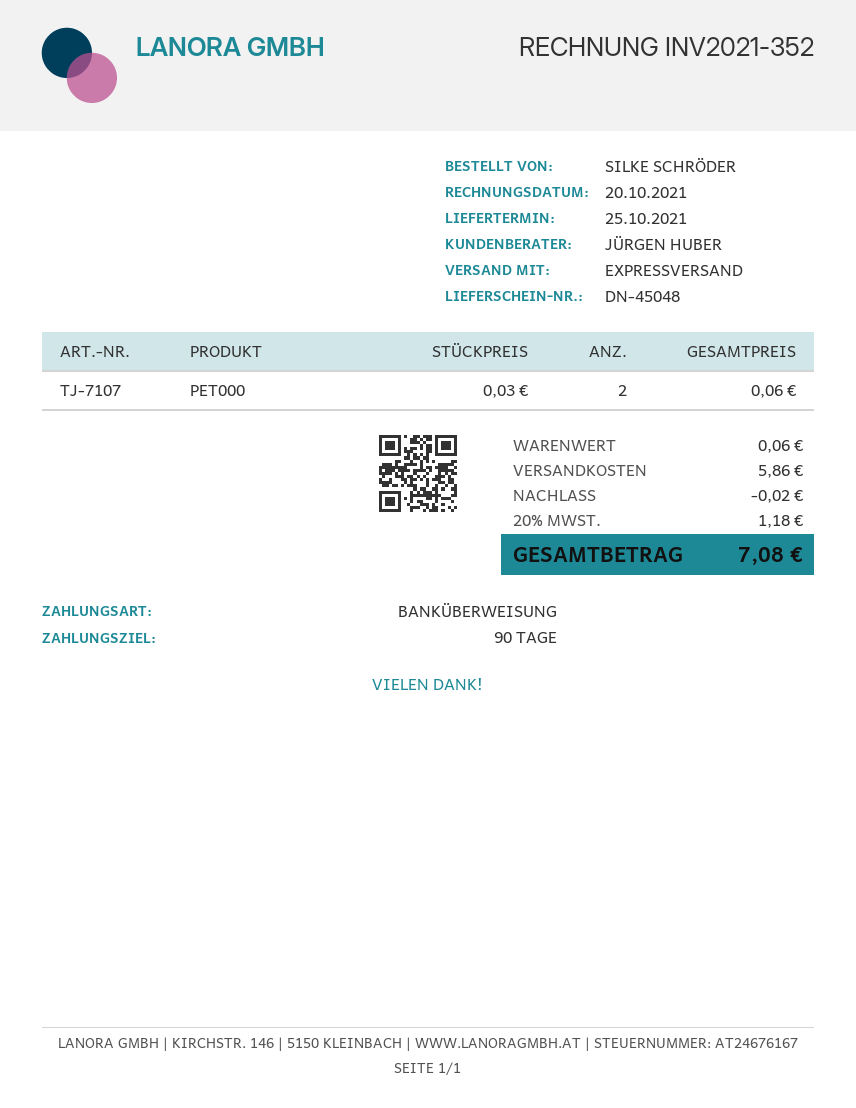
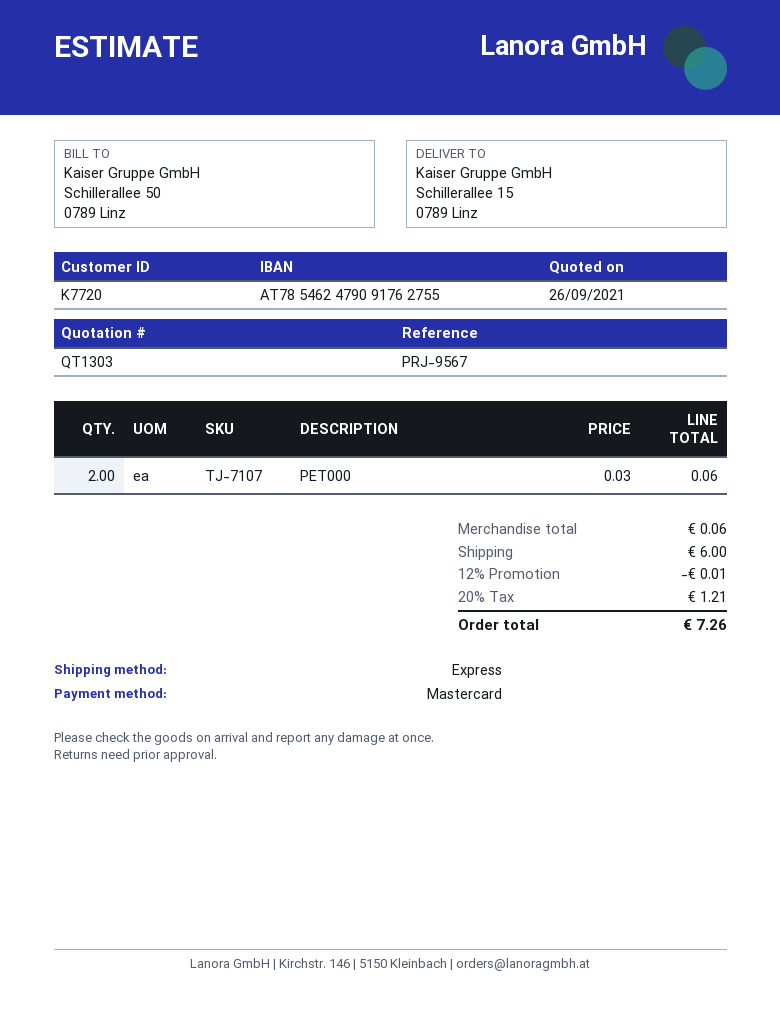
payment method: bank transfer -> Mastercard
discount: 0.02 -> 0.01
shipping: 5.86 -> 6.00
tax: 20% = 1.18 -> 20% = 1.21
total: 7.08 -> 7.26

